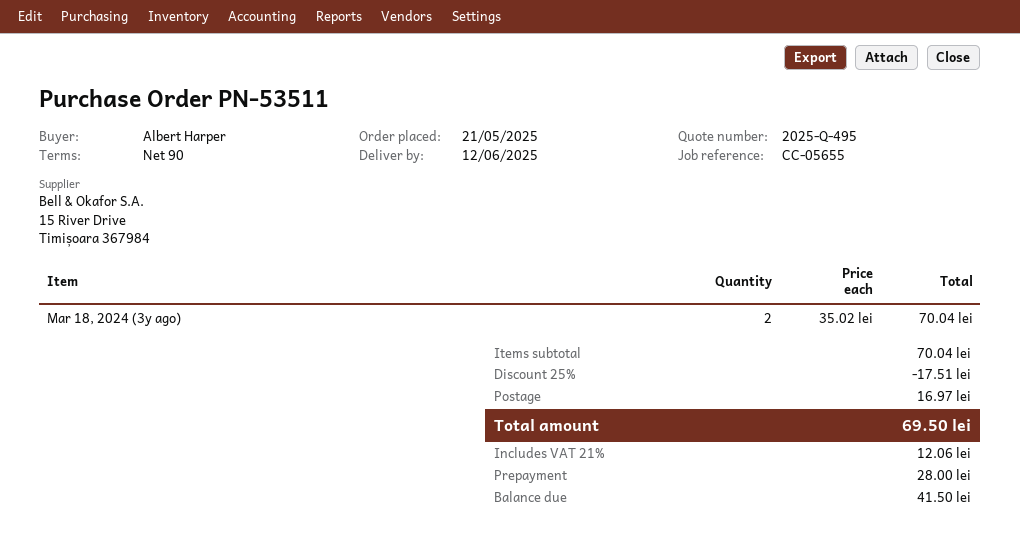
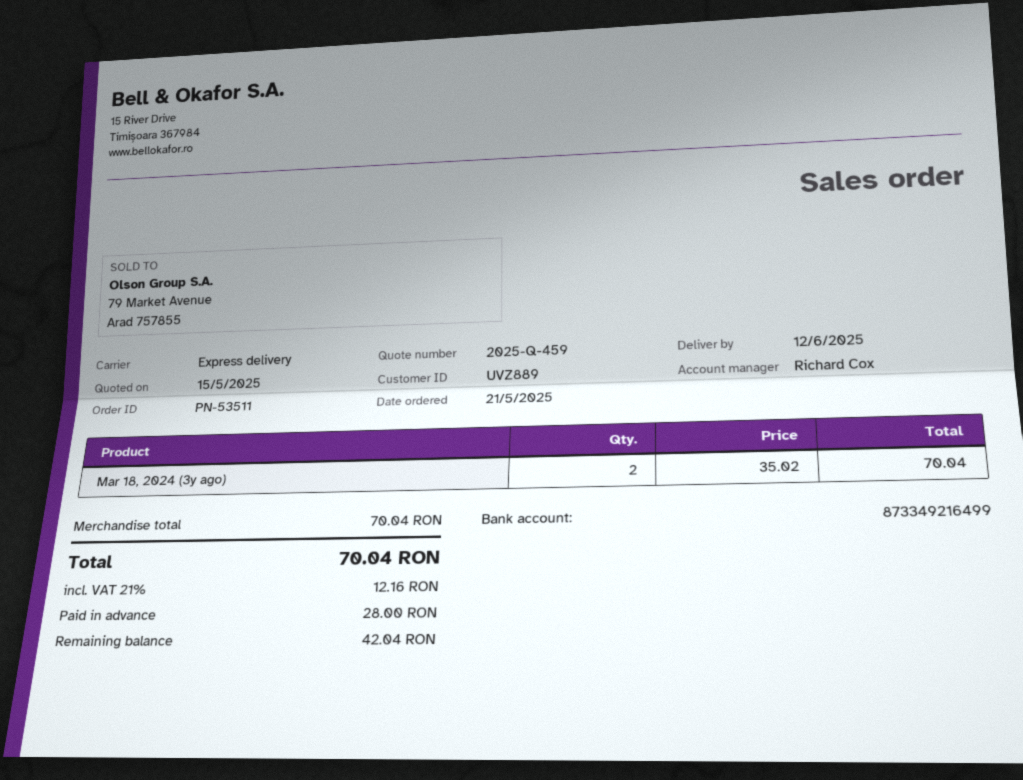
quote number: 2025-Q-495 -> 2025-Q-459
discount: 25% = 17.51 -> none
shipping: 16.97 -> none
tax: 21% = 12.06 -> 21% = 12.16
total: 69.50 -> 70.04
balance: 41.50 -> 42.04

